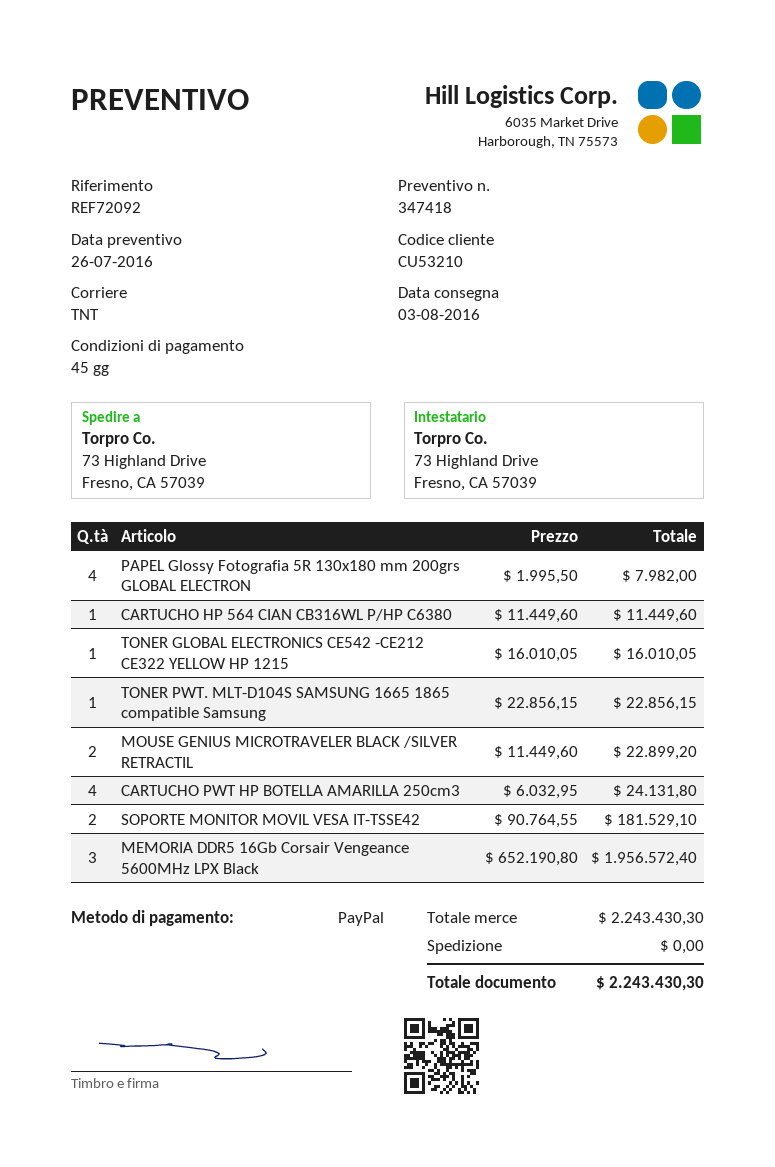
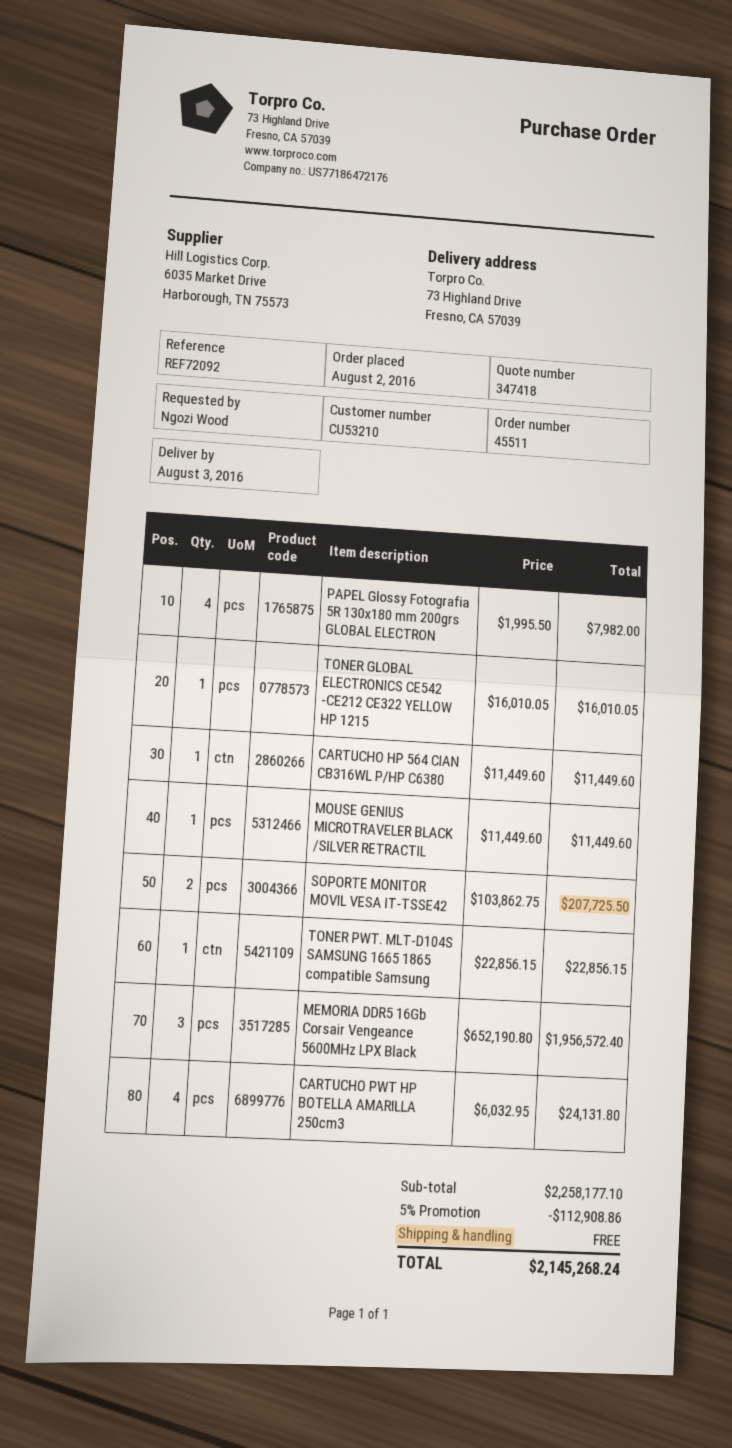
MOUSE GENIUS MICROTRAVELER BLACK /SILVER RETRACTIL: 2 x 11449.60 = 22899.20 -> 1 x 11449.60 = 11449.60
SOPORTE MONITOR MOVIL VESA IT-TSSE42: 2 x 90764.55 = 181529.10 -> 2 x 103862.75 = 207725.50
subtotal: 2243430.30 -> 2258177.10
discount: none -> 5% = 112908.86
total: 2243430.30 -> 2145268.24

